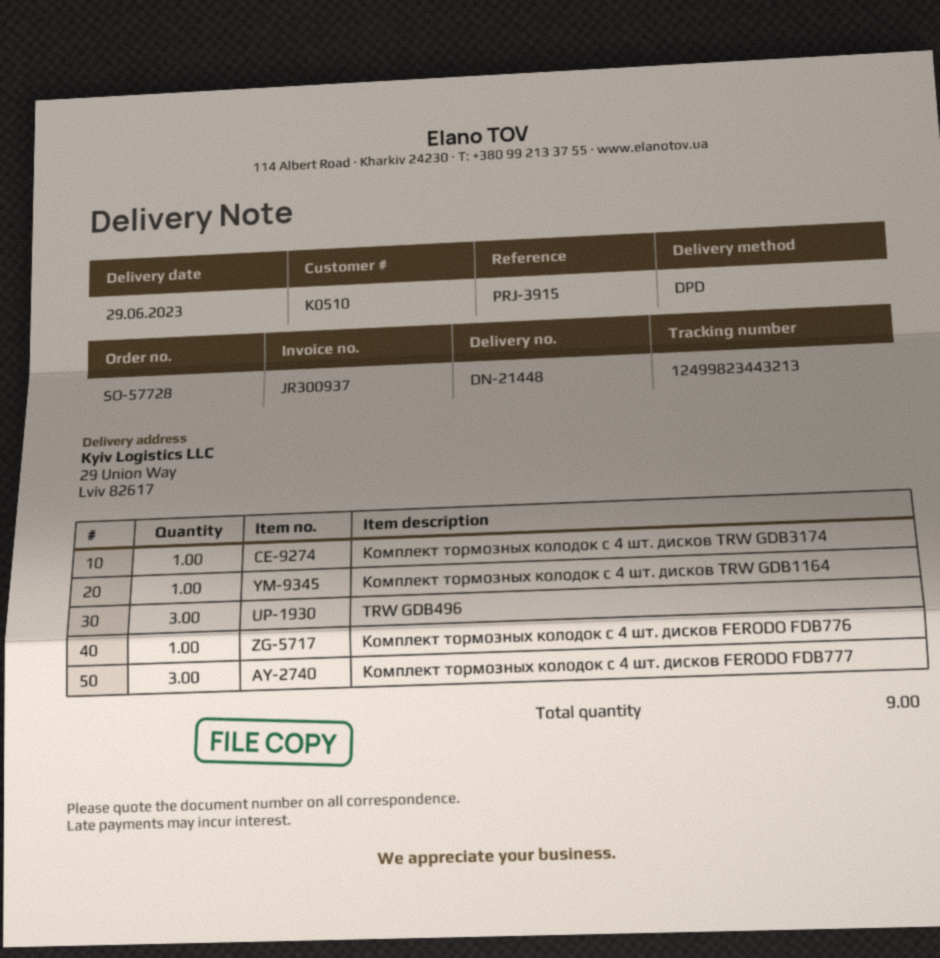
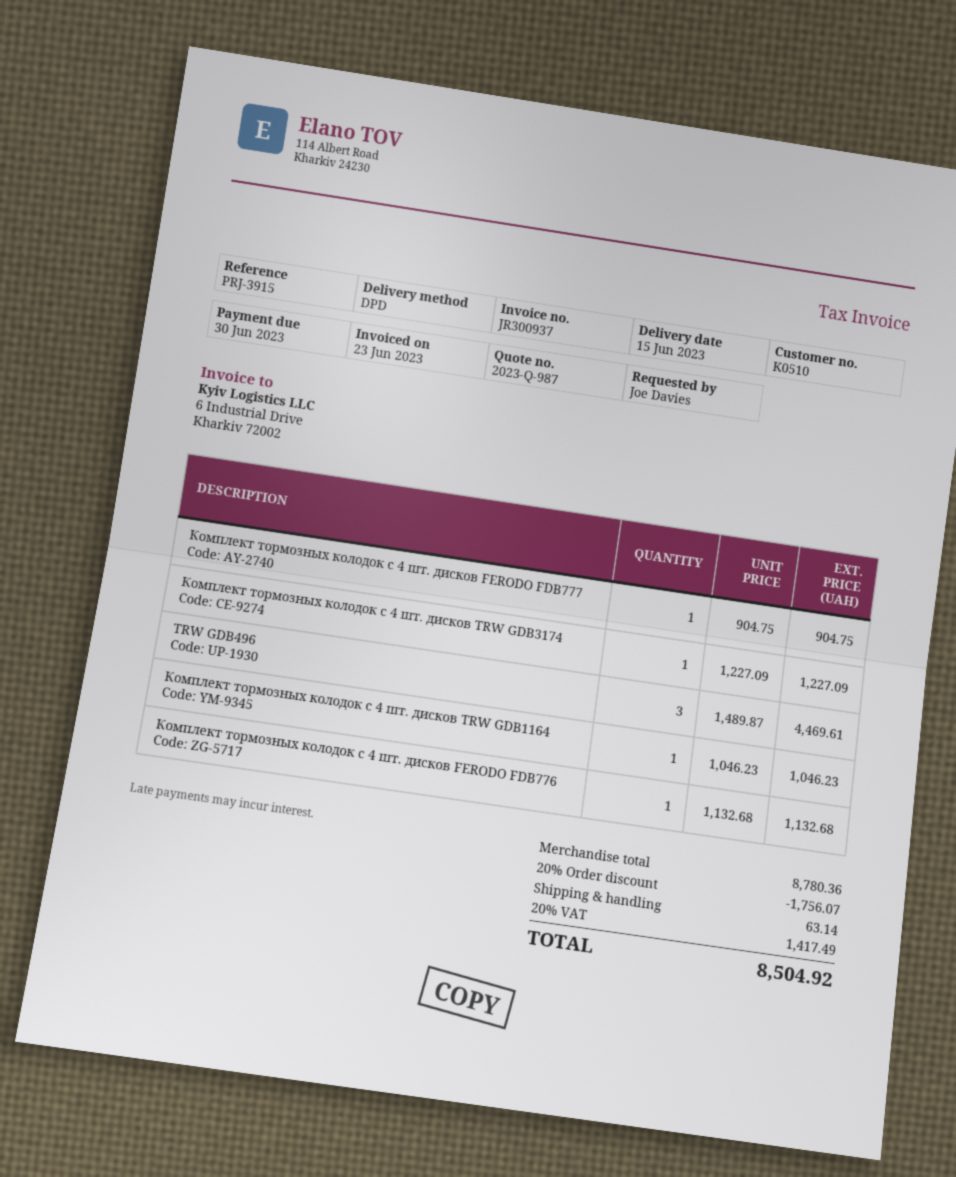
delivery date: 2023-06-29 -> 2023-06-15
Комплект тормозных колодок с 4 шт. дисков FERODO FDB777: 3 -> 1

